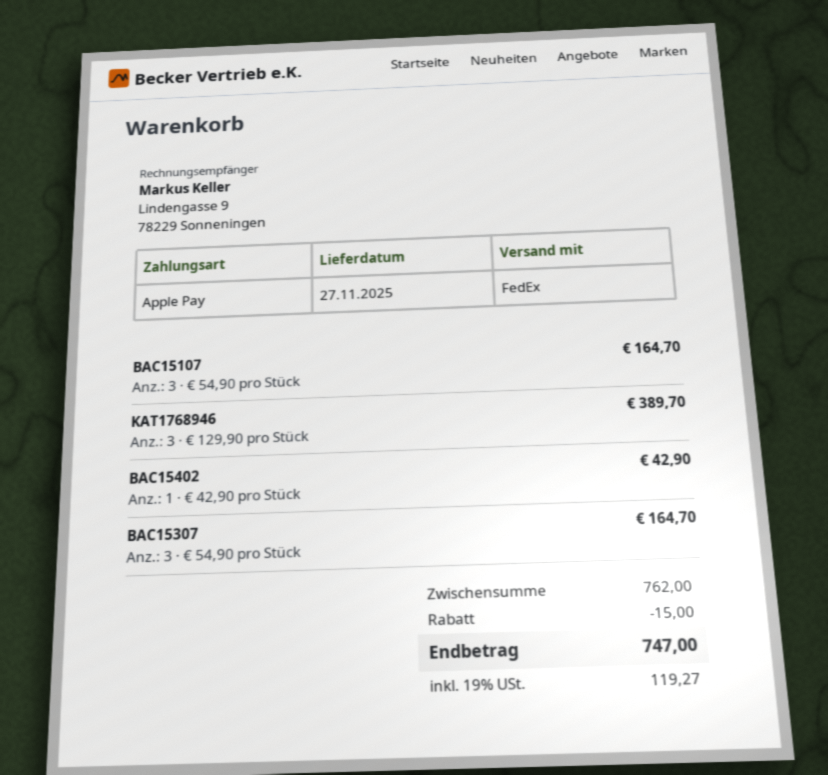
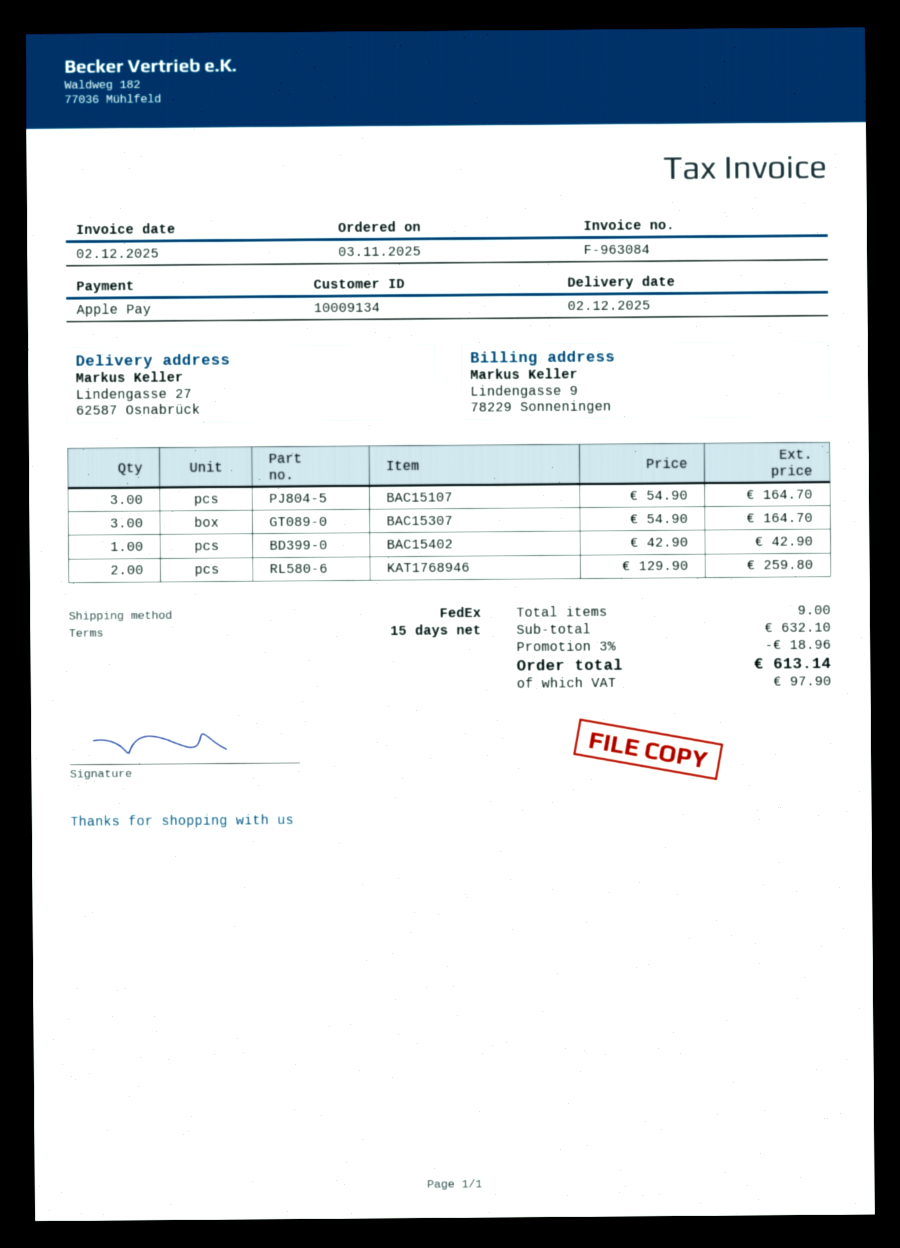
delivery date: 2025-11-27 -> 2025-12-02
KAT1768946: 3 x 129.90 = 389.70 -> 2 x 129.90 = 259.80
subtotal: 762.00 -> 632.10
discount: 15.00 -> 18.96
tax: 119.27 -> 97.90
total: 747.00 -> 613.14

